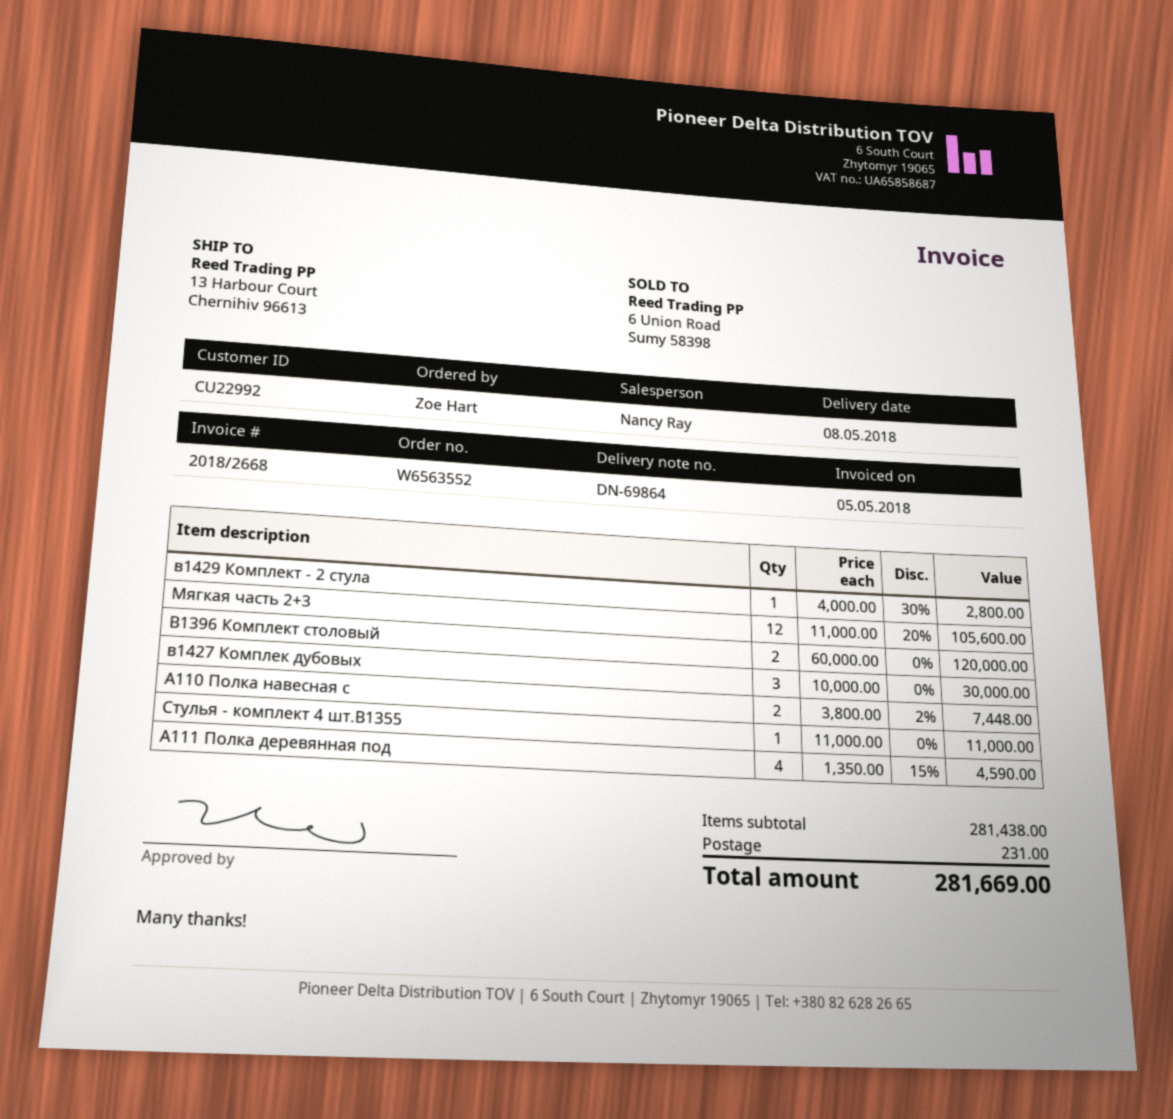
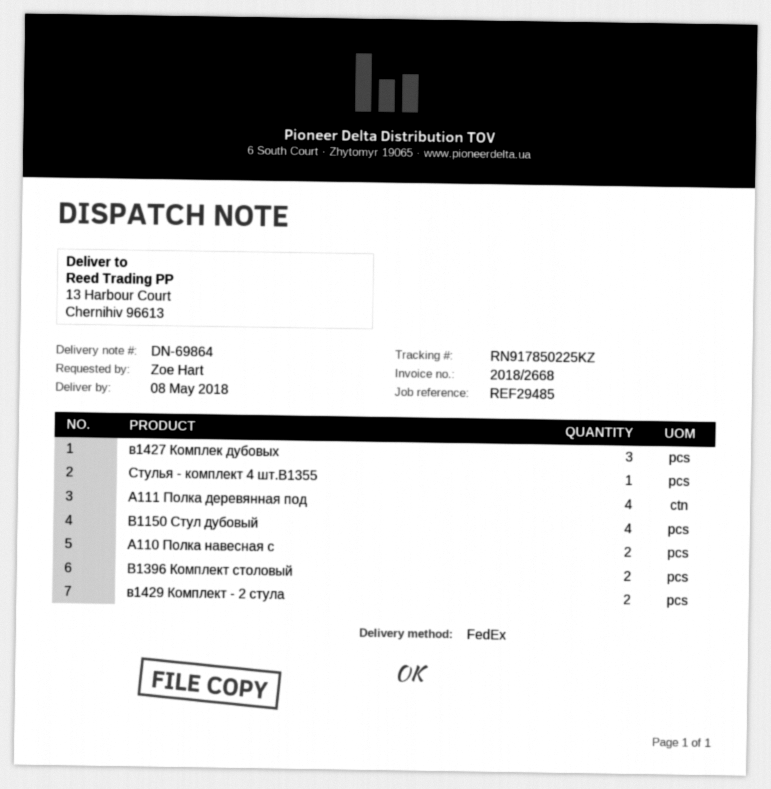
в1429 Комплект - 2 стула: 1 -> 2
Мягкая часть 2+3: 12 -> none
В1150 Стул дубовый: none -> 4

